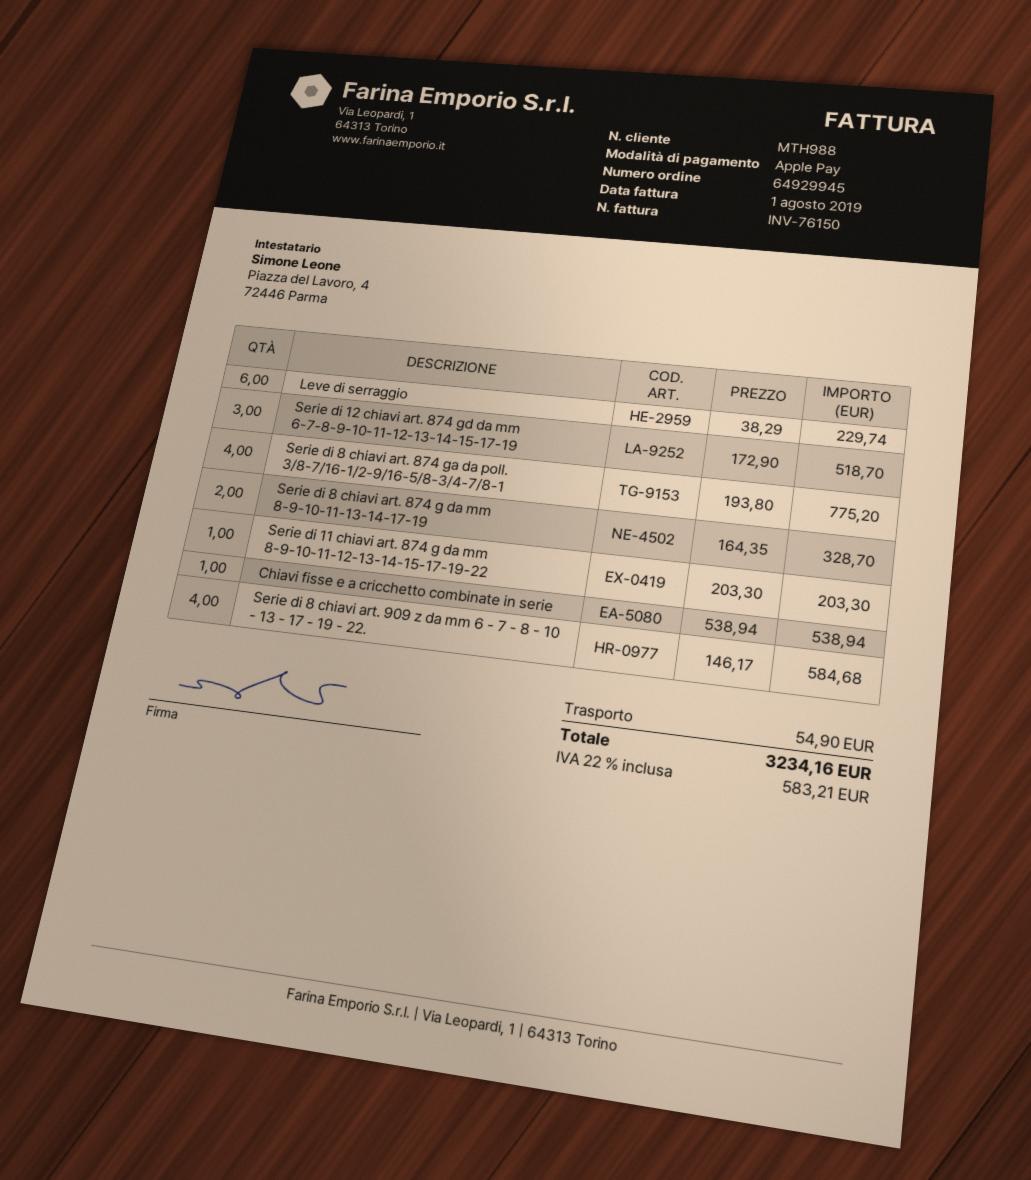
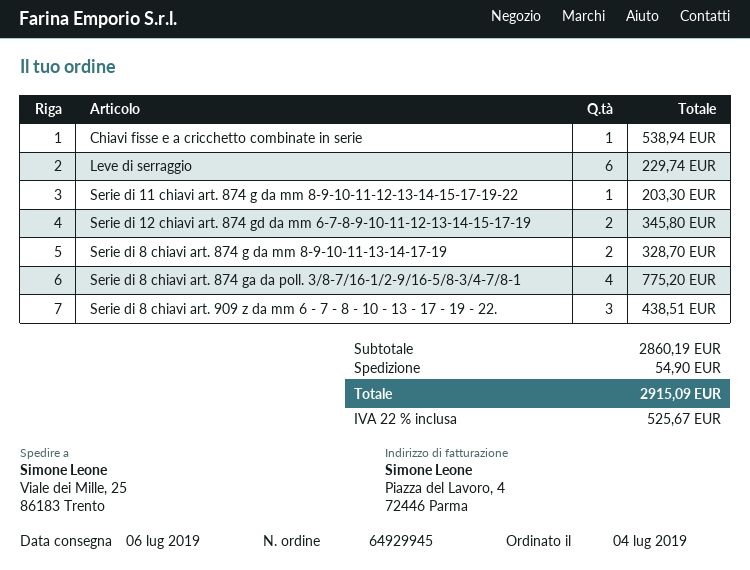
Serie di 12 chiavi art. 874 gd da mm 6-7-8-9-10-11-12-13-14-15-17-19: 3 for 518.70 -> 2 for 345.80
Serie di 8 chiavi art. 909 z da mm 6 - 7 - 8 - 10 - 13 - 17 - 19 - 22.: 4 for 584.68 -> 3 for 438.51
tax: 22% = 583.21 -> 22% = 525.67
total: 3234.16 -> 2915.09

